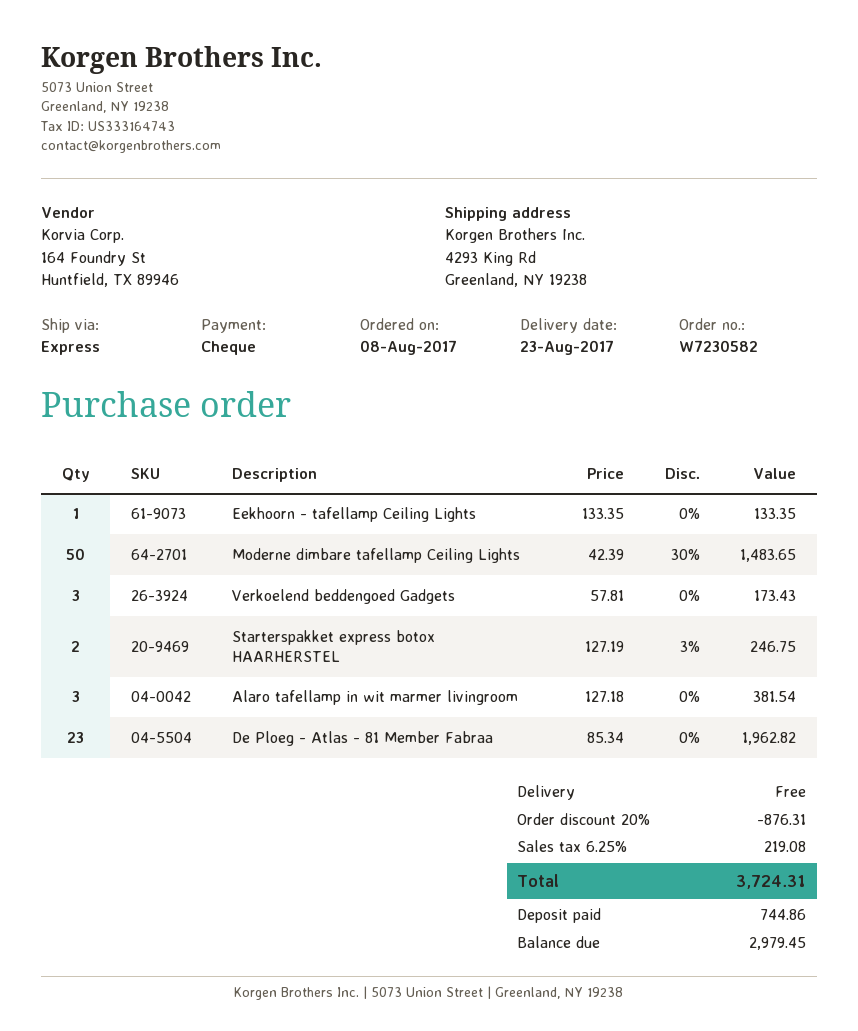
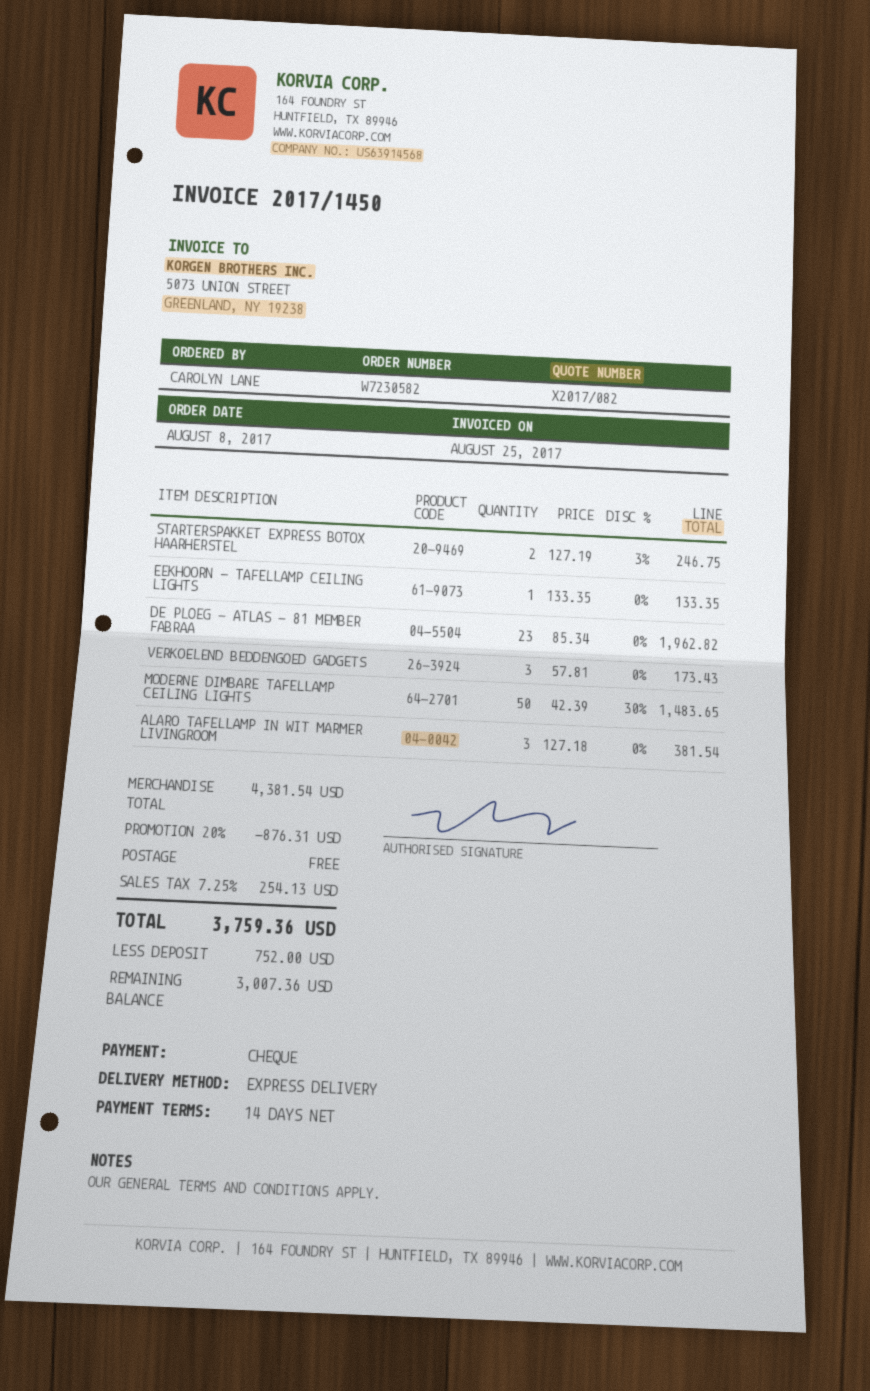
tax: 6.25% = 219.08 -> 7.25% = 254.13
total: 3724.31 -> 3759.36
deposit: 744.86 -> 752.00
balance: 2979.45 -> 3007.36

